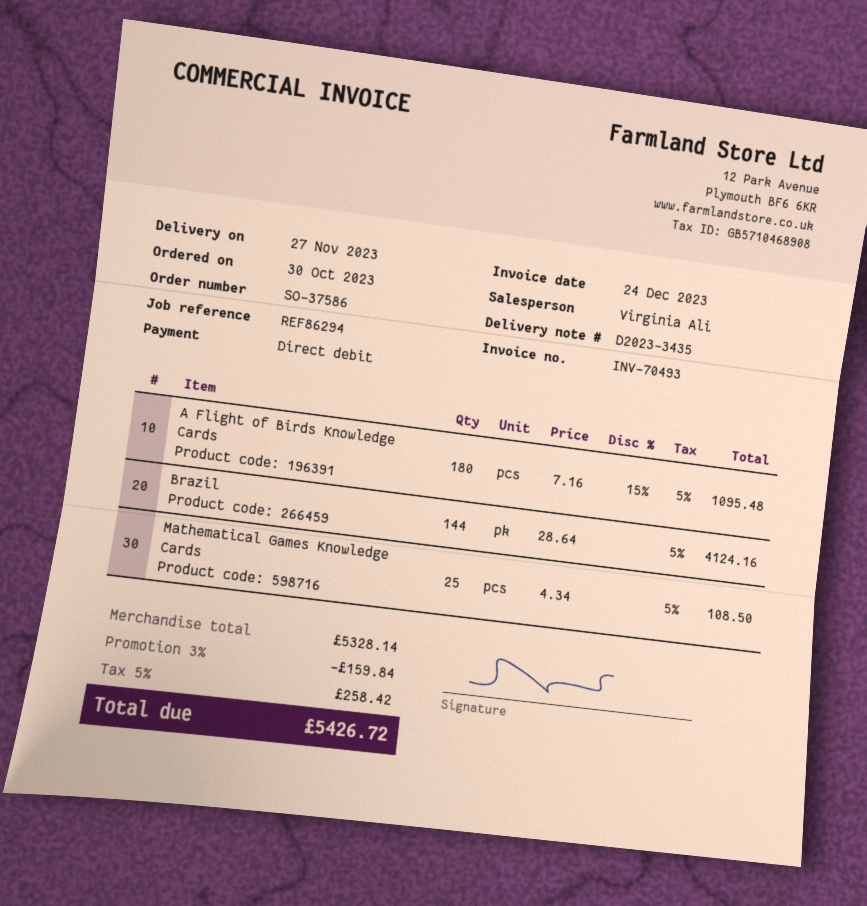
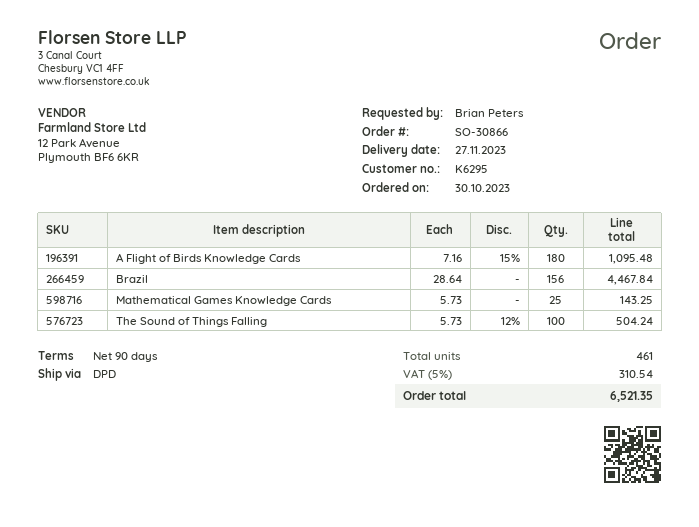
order number: SO-37586 -> SO-30866
Brazil: 144 x 28.64 = 4124.16 -> 156 x 28.64 = 4467.84
Mathematical Games Knowledge Cards: 25 x 4.34 = 108.50 -> 25 x 5.73 = 143.25
The Sound of Things Falling: none -> 100 x 5.73 - 12% = 504.24
discount: 3% = 159.84 -> none
tax: 5% = 258.42 -> 5% = 310.54
total: 5426.72 -> 6521.35

